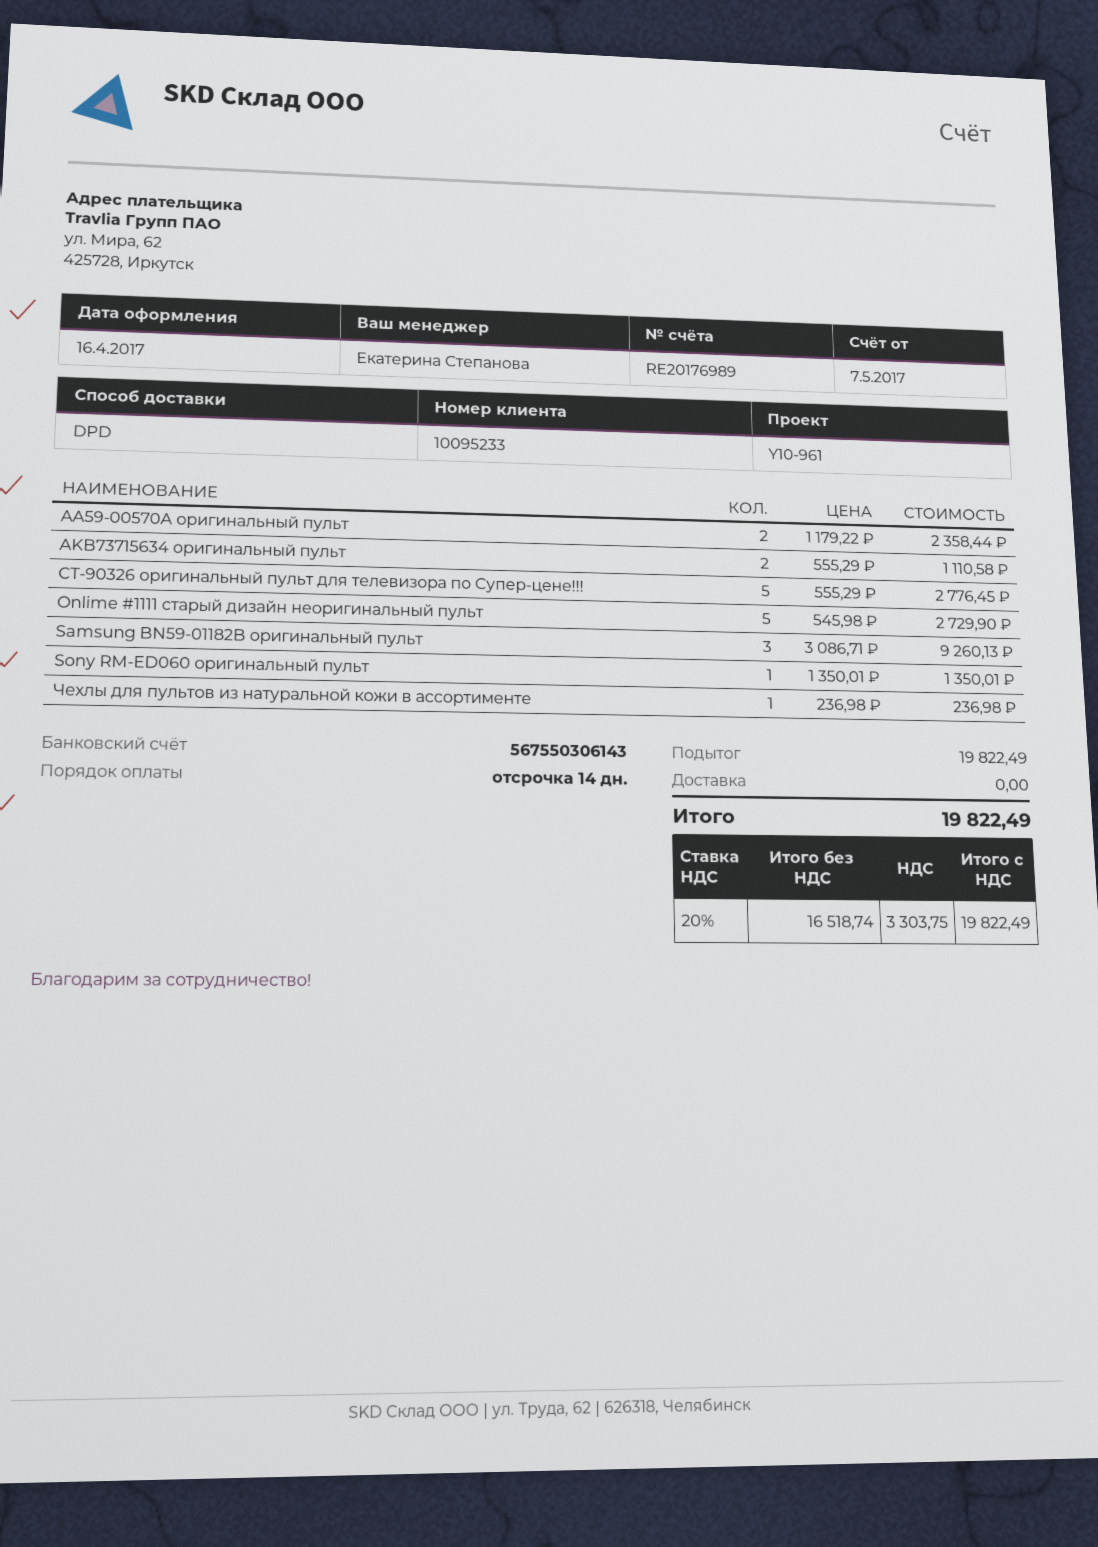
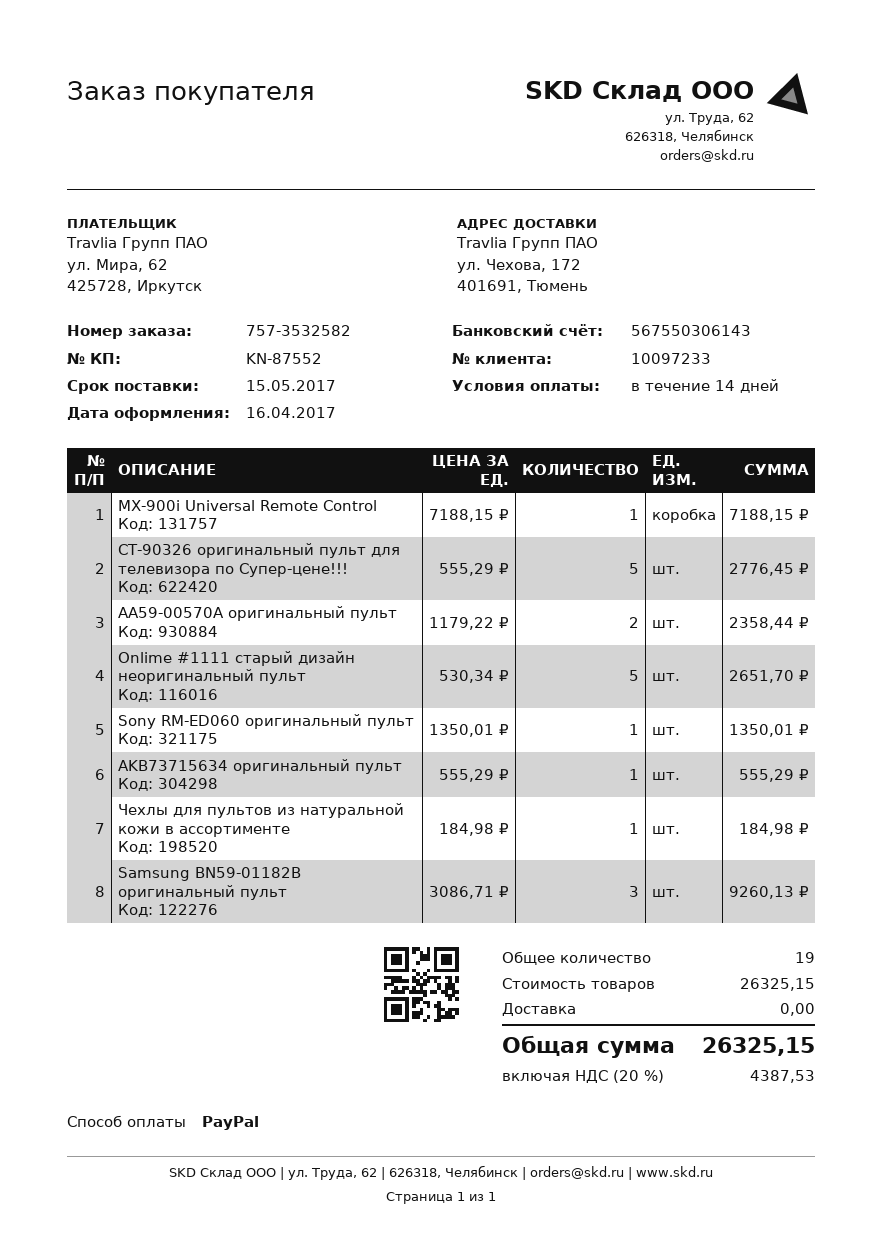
customer number: 10095233 -> 10097233
AKB73715634 оригинальный пульт: 2 x 555.29 = 1110.58 -> 1 x 555.29 = 555.29
Onlime #1111 старый дизайн неоригинальный пульт: 5 x 545.98 = 2729.90 -> 5 x 530.34 = 2651.70
Чехлы для пультов из натуральной кожи в ассортименте: 1 x 236.98 = 236.98 -> 1 x 184.98 = 184.98
MX-900i Universal Remote Control: none -> 1 x 7188.15 = 7188.15
subtotal: 19822.49 -> 26325.15
tax: 20% = 3303.75 -> 20% = 4387.53
total: 19822.49 -> 26325.15

